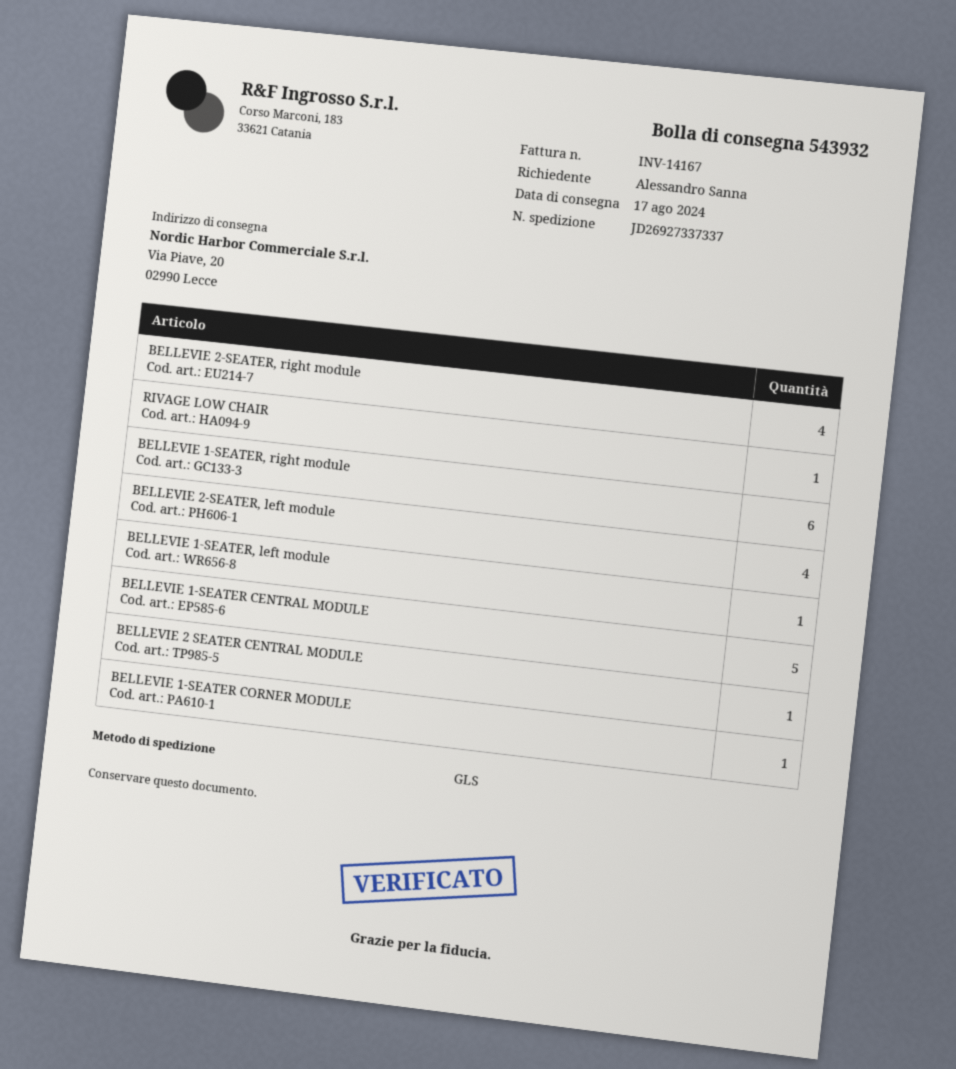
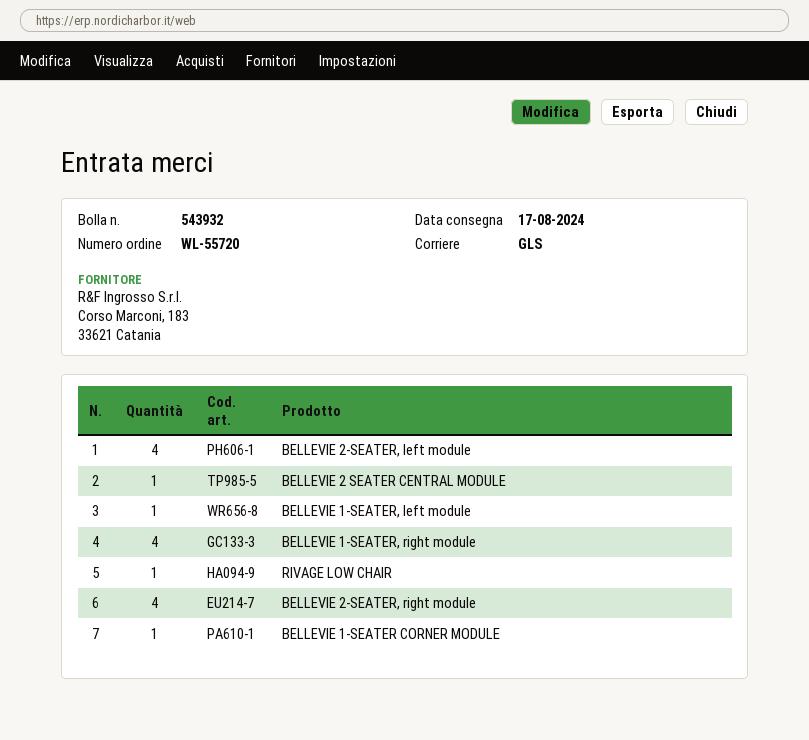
BELLEVIE 1-SEATER, right module: 6 -> 4
BELLEVIE 1-SEATER CENTRAL MODULE: 5 -> none

